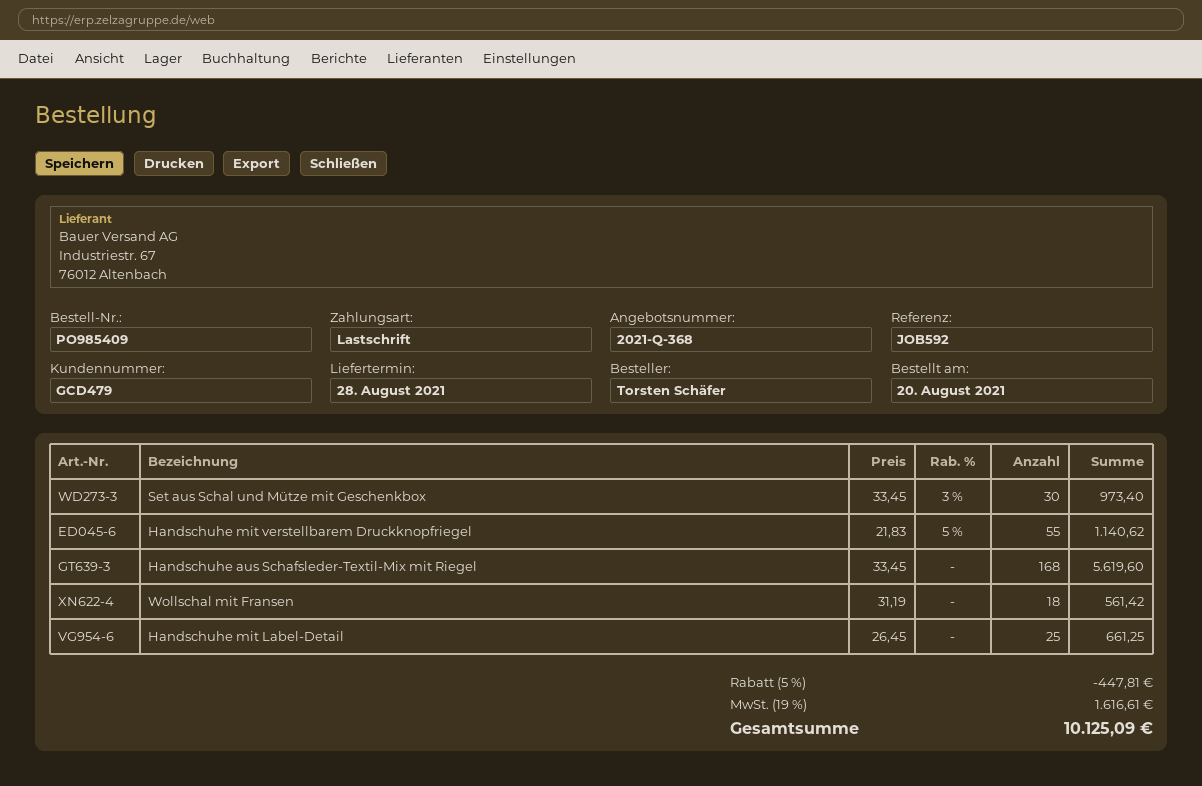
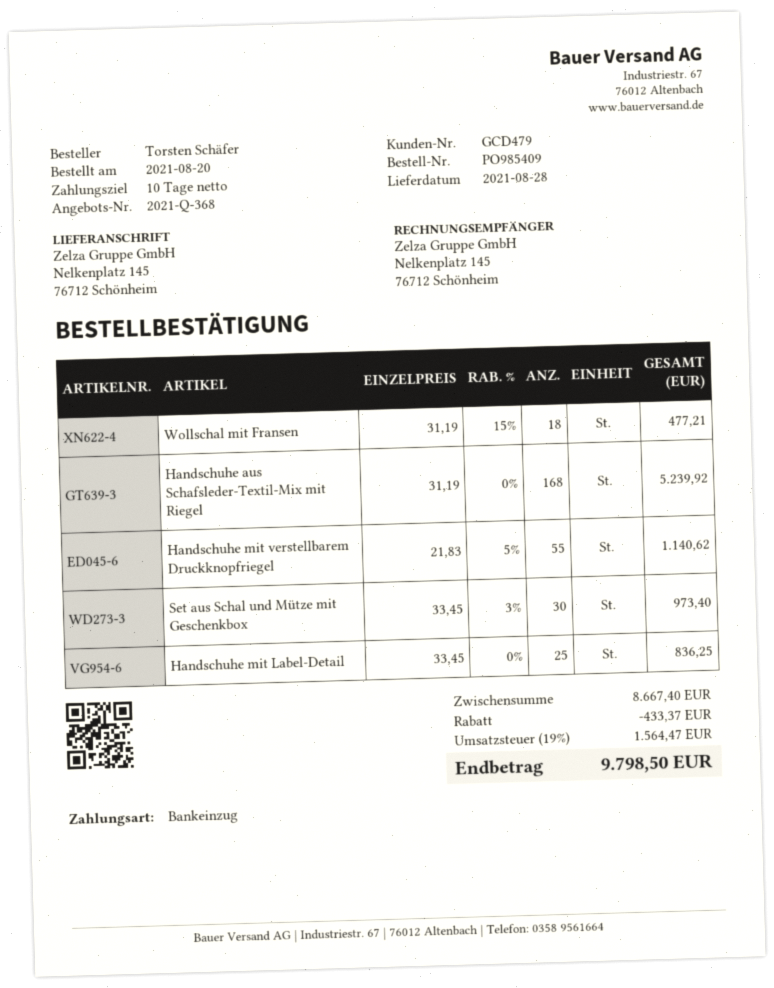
Handschuhe aus Schafsleder-Textil-Mix mit Riegel: 168 x 33.45 = 5619.60 -> 168 x 31.19 = 5239.92
Wollschal mit Fransen: 18 x 31.19 = 561.42 -> 18 x 31.19 - 15% = 477.21
Handschuhe mit Label-Detail: 25 x 26.45 = 661.25 -> 25 x 33.45 = 836.25
discount: 447.81 -> 433.37
tax: 19% = 1616.61 -> 19% = 1564.47
total: 10125.09 -> 9798.50

